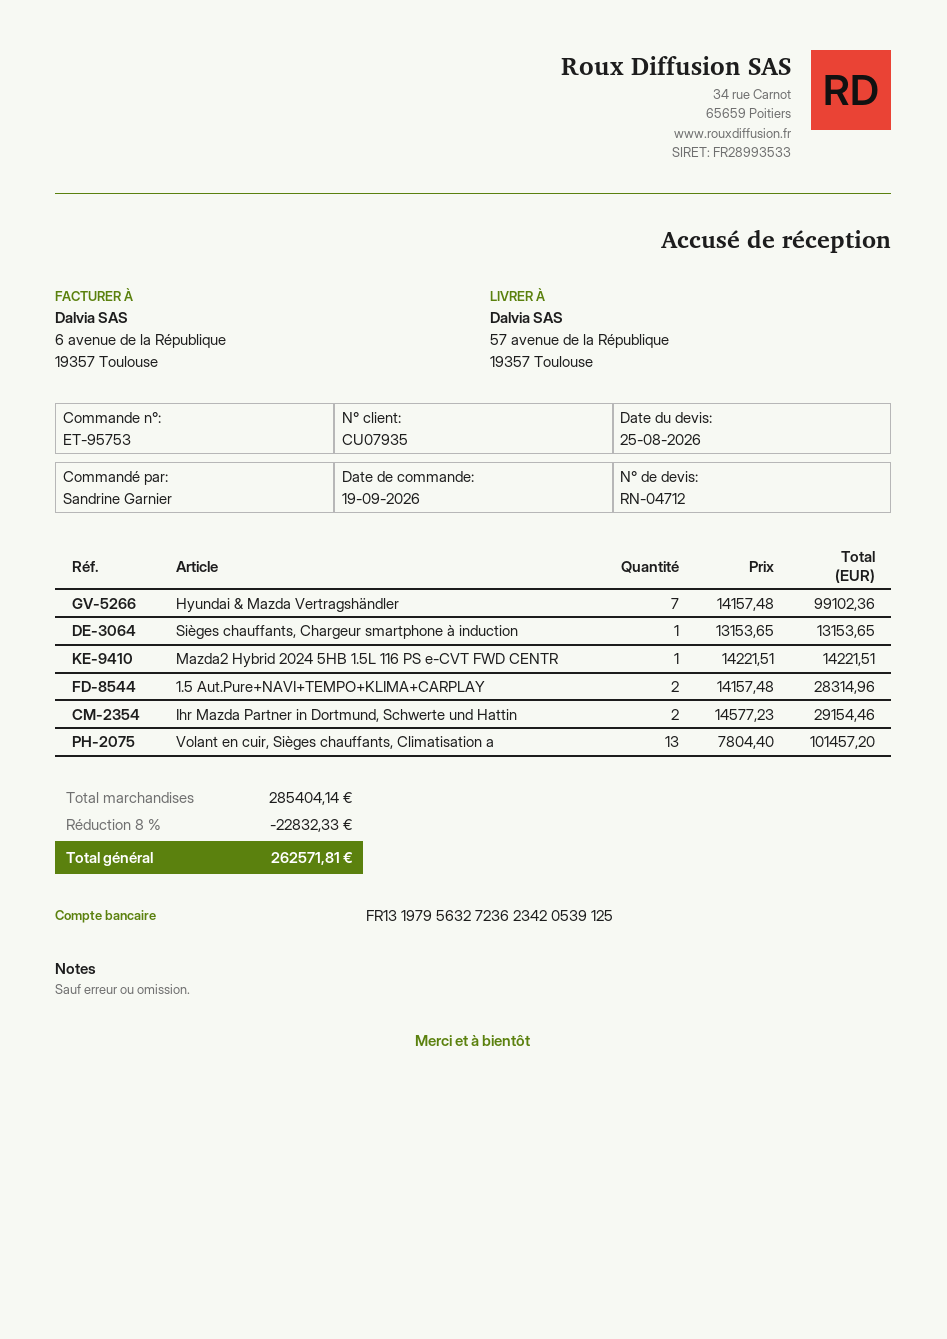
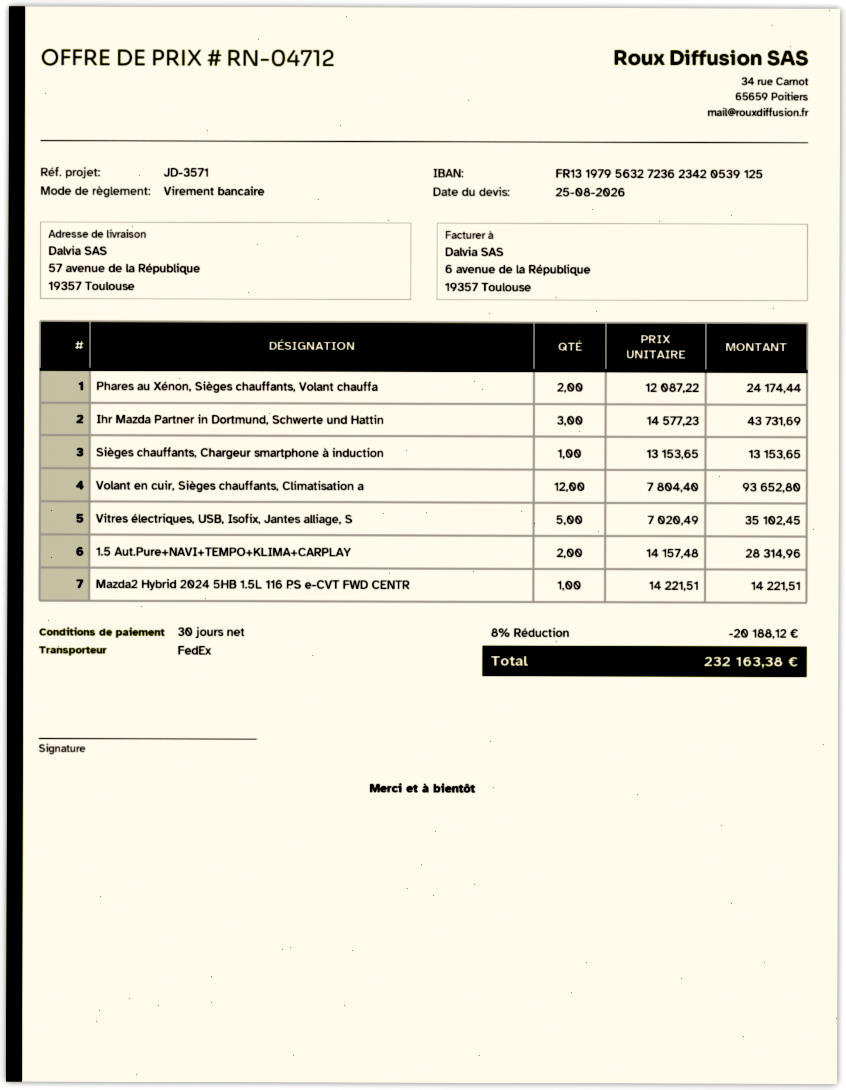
Hyundai & Mazda Vertragshändler: 7 x 14157.48 = 99102.36 -> none
Ihr Mazda Partner in Dortmund, Schwerte und Hattin: 2 x 14577.23 = 29154.46 -> 3 x 14577.23 = 43731.69
Volant en cuir, Sièges chauffants, Climatisation a: 13 x 7804.40 = 101457.20 -> 12 x 7804.40 = 93652.80
Phares au Xénon, Sièges chauffants, Volant chauffa: none -> 2 x 12087.22 = 24174.44
Vitres électriques, USB, Isofix, Jantes alliage, S: none -> 5 x 7020.49 = 35102.45
discount: 8% = 22832.33 -> 8% = 20188.12
total: 262571.81 -> 232163.38

